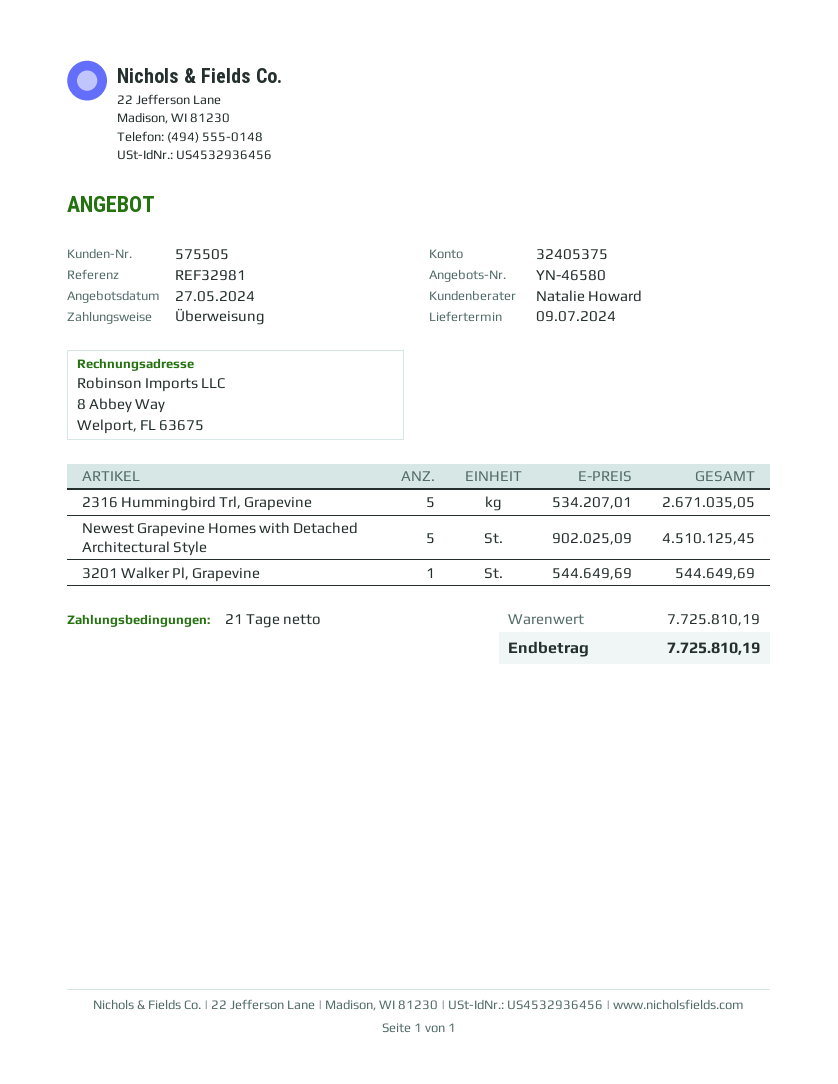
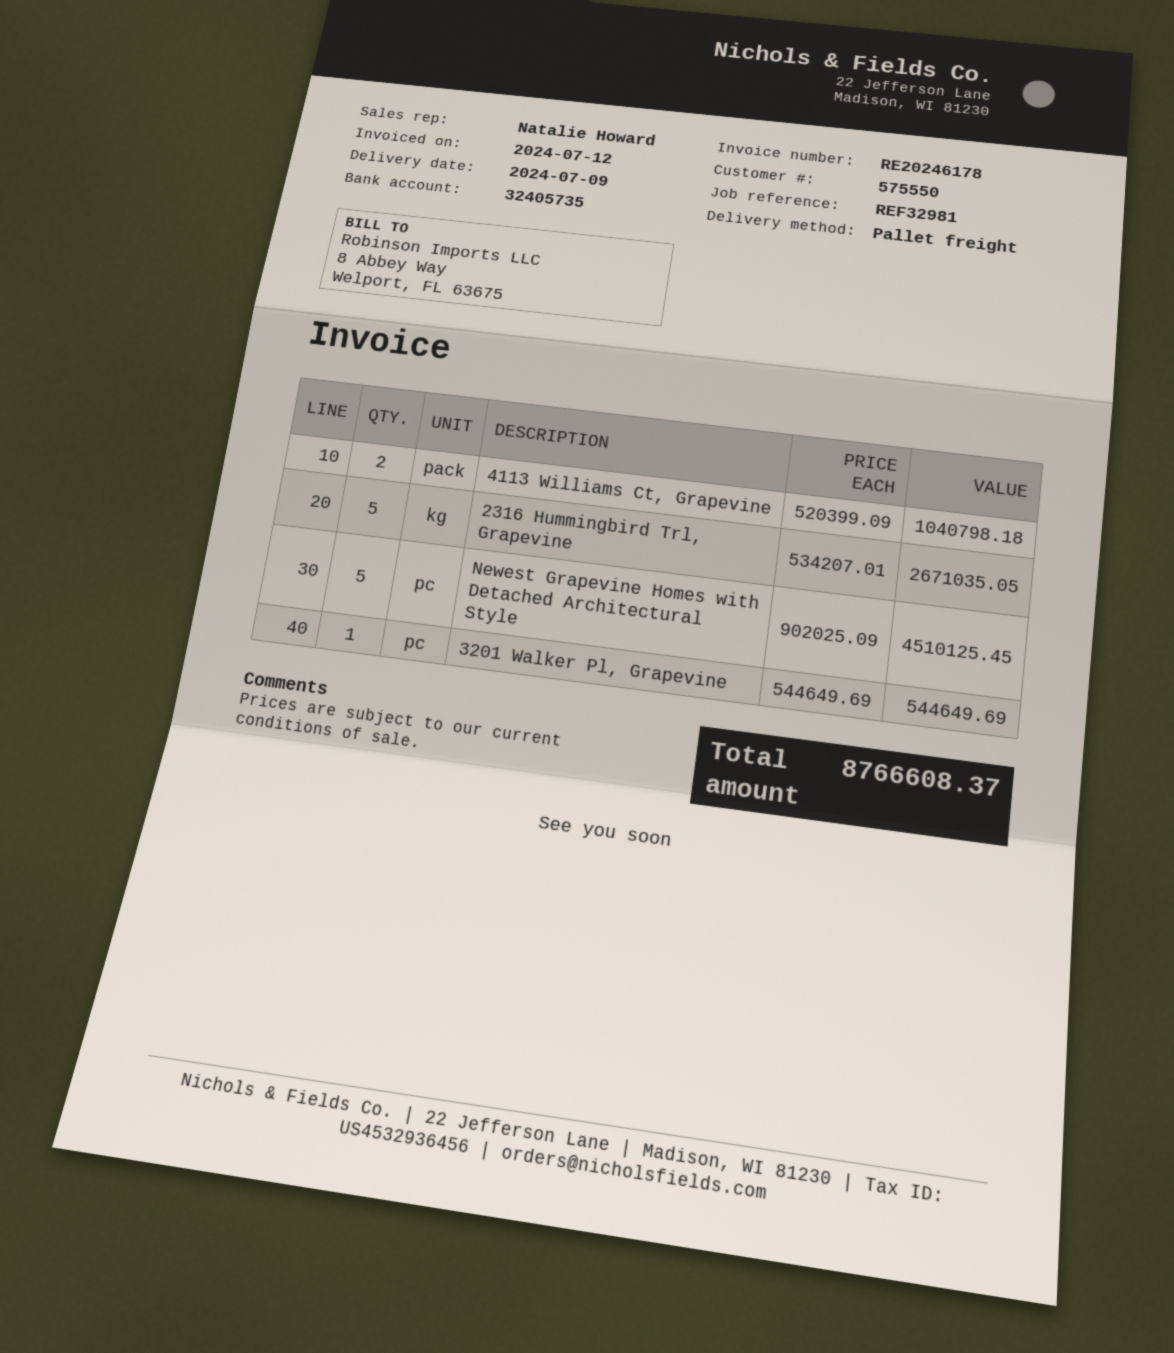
customer number: 575505 -> 575550
bank account: 32405375 -> 32405735
4113 Williams Ct, Grapevine: none -> 2 x 520399.09 = 1040798.18
total: 7725810.19 -> 8766608.37

